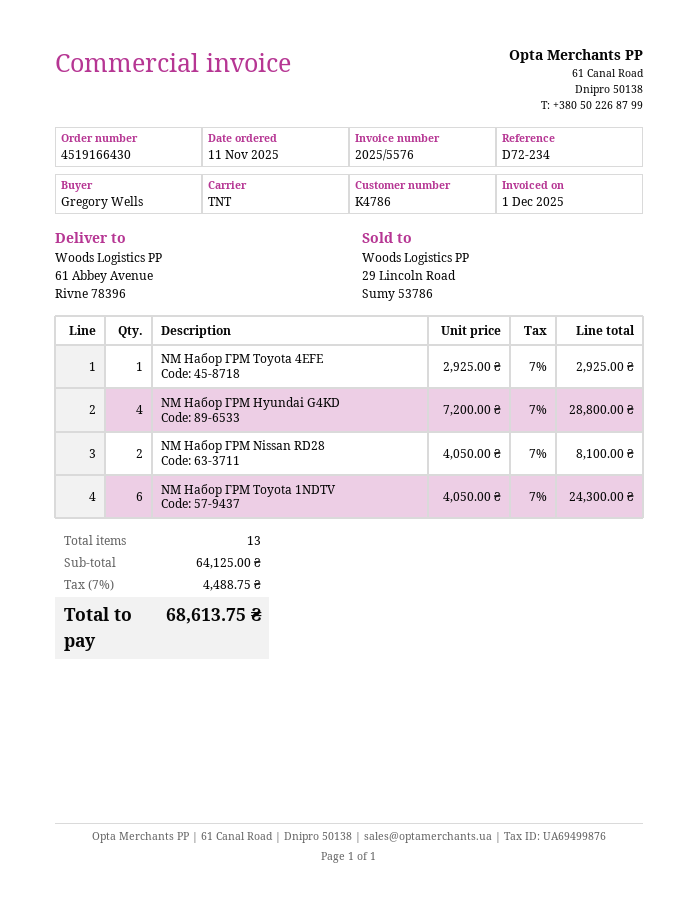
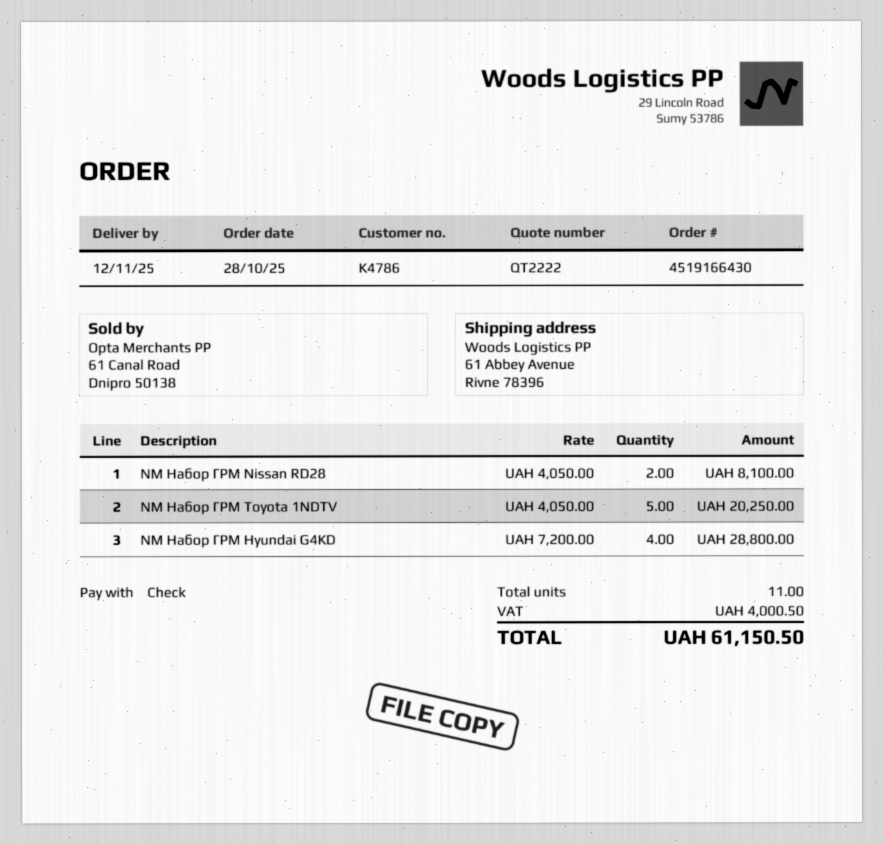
order date: 2025-11-11 -> 2025-10-28
NM Набор ГРМ Toyota 4EFE: 1 x 2925.00 = 2925.00 -> none
NM Набор ГРМ Toyota 1NDTV: 6 x 4050.00 = 24300.00 -> 5 x 4050.00 = 20250.00
total quantity: 13 -> 11
tax: 4488.75 -> 4000.50
total: 68613.75 -> 61150.50

